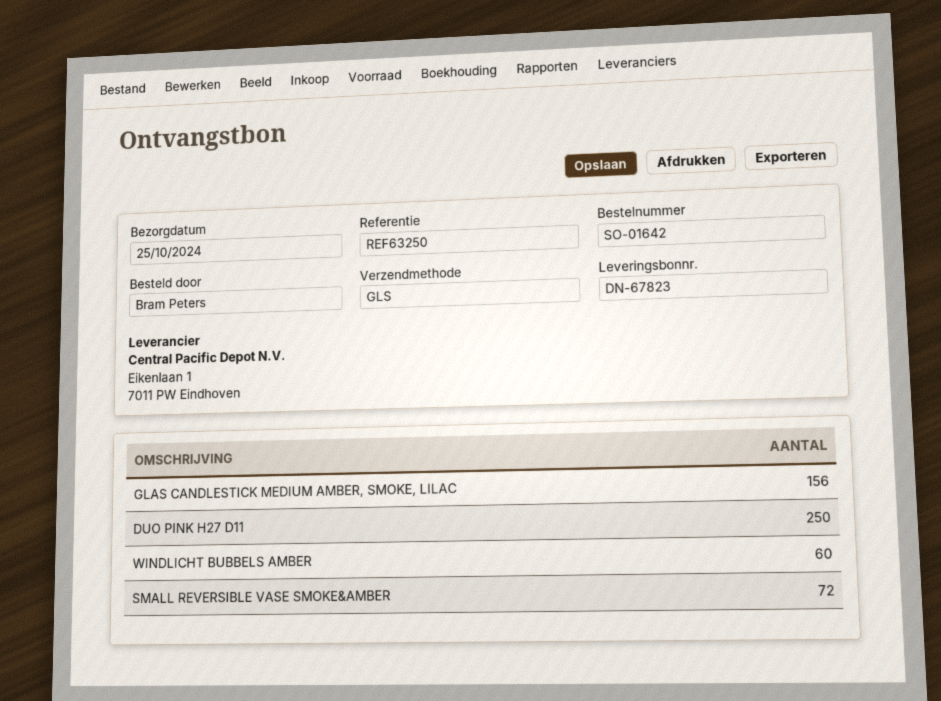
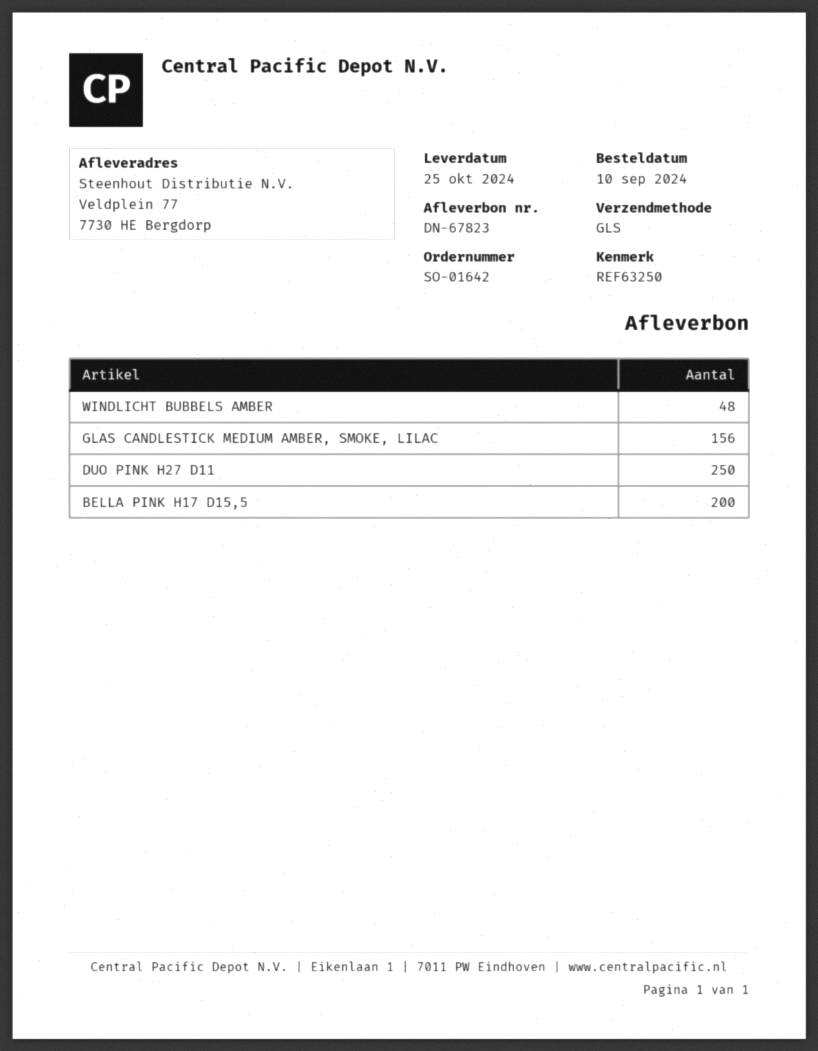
WINDLICHT BUBBELS AMBER: 60 -> 48
SMALL REVERSIBLE VASE SMOKE&AMBER: 72 -> none
BELLA PINK H17 D15,5: none -> 200

